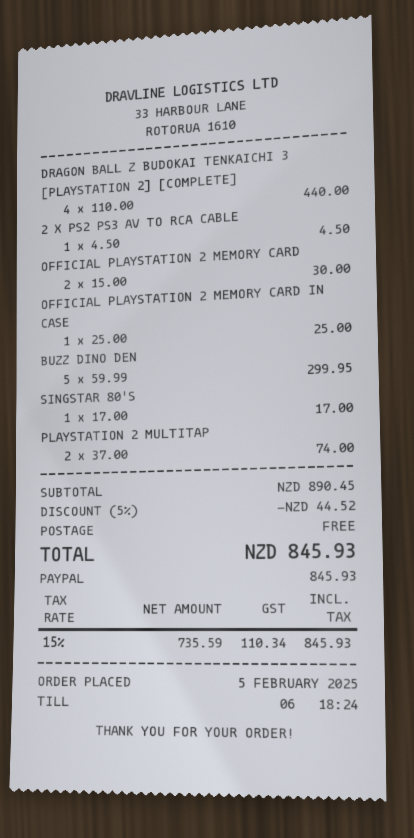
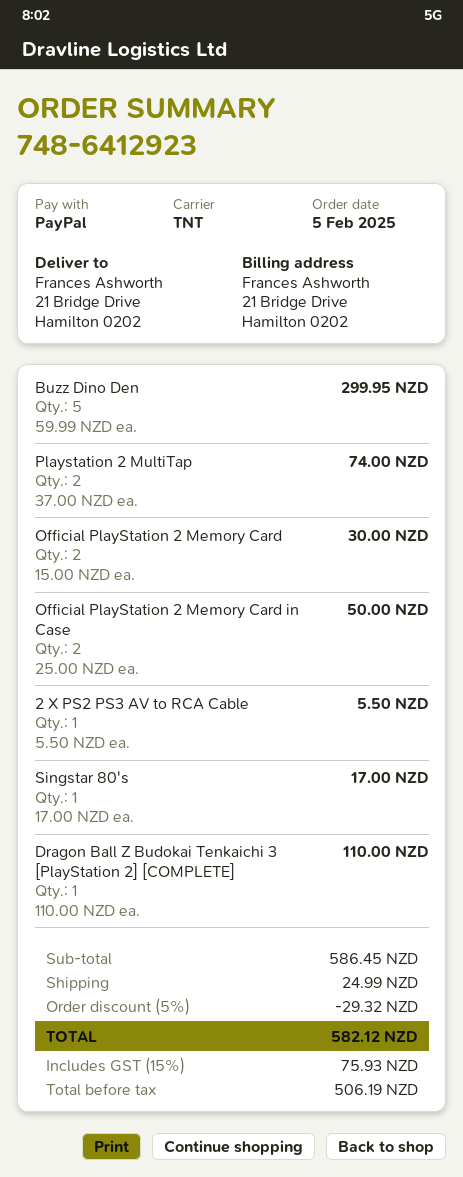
DRAGON BALL Z BUDOKAI TENKAICHI 3 [PLAYSTATION 2] [COMPLETE]: 4 x 110.00 = 440.00 -> 1 x 110.00 = 110.00
2 X PS2 PS3 AV TO RCA CABLE: 1 x 4.50 = 4.50 -> 1 x 5.50 = 5.50
OFFICIAL PLAYSTATION 2 MEMORY CARD IN CASE: 1 x 25.00 = 25.00 -> 2 x 25.00 = 50.00
subtotal: 890.45 -> 586.45
discount: 5% = 44.52 -> 5% = 29.32
shipping: 0.00 -> 24.99
net: 735.59 -> 506.19
tax: 15% = 110.34 -> 15% = 75.93
total: 845.93 -> 582.12

